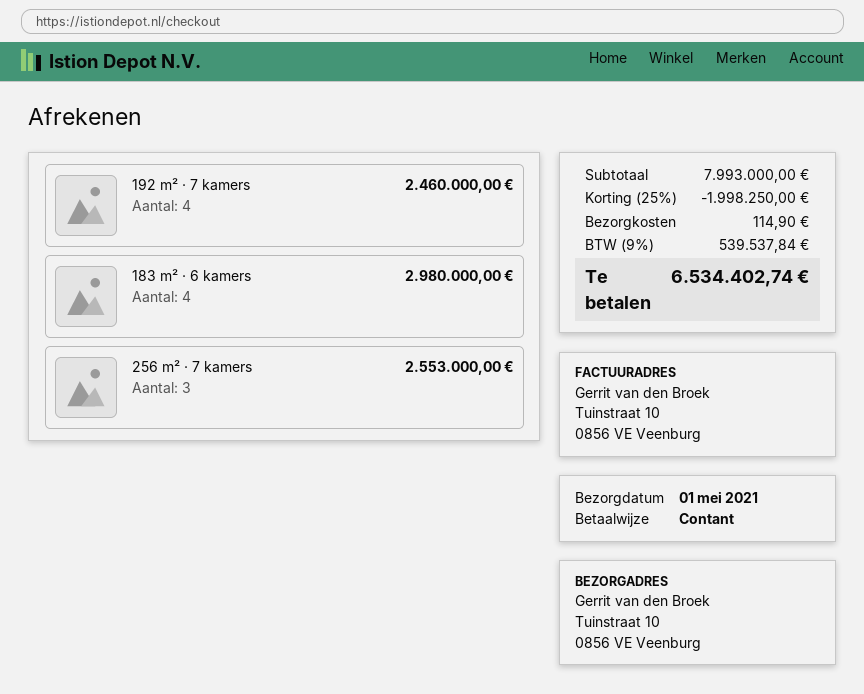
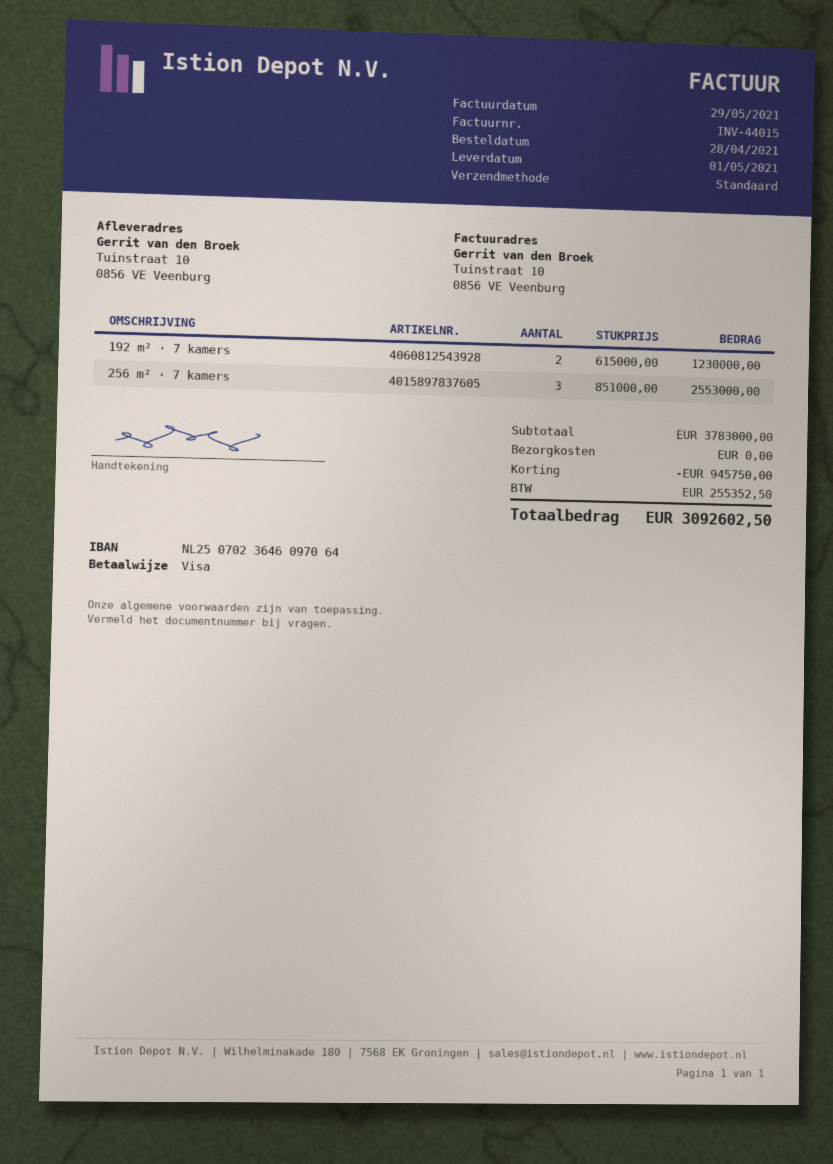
payment method: cash -> Visa
192 m² · 7 kamers: 4 for 2460000.00 -> 2 for 1230000.00
183 m² · 6 kamers: 4 for 2980000.00 -> none
subtotal: 7993000.00 -> 3783000.00
discount: 1998250.00 -> 945750.00
shipping: 114.90 -> 0.00
tax: 539537.84 -> 255352.50
total: 6534402.74 -> 3092602.50

